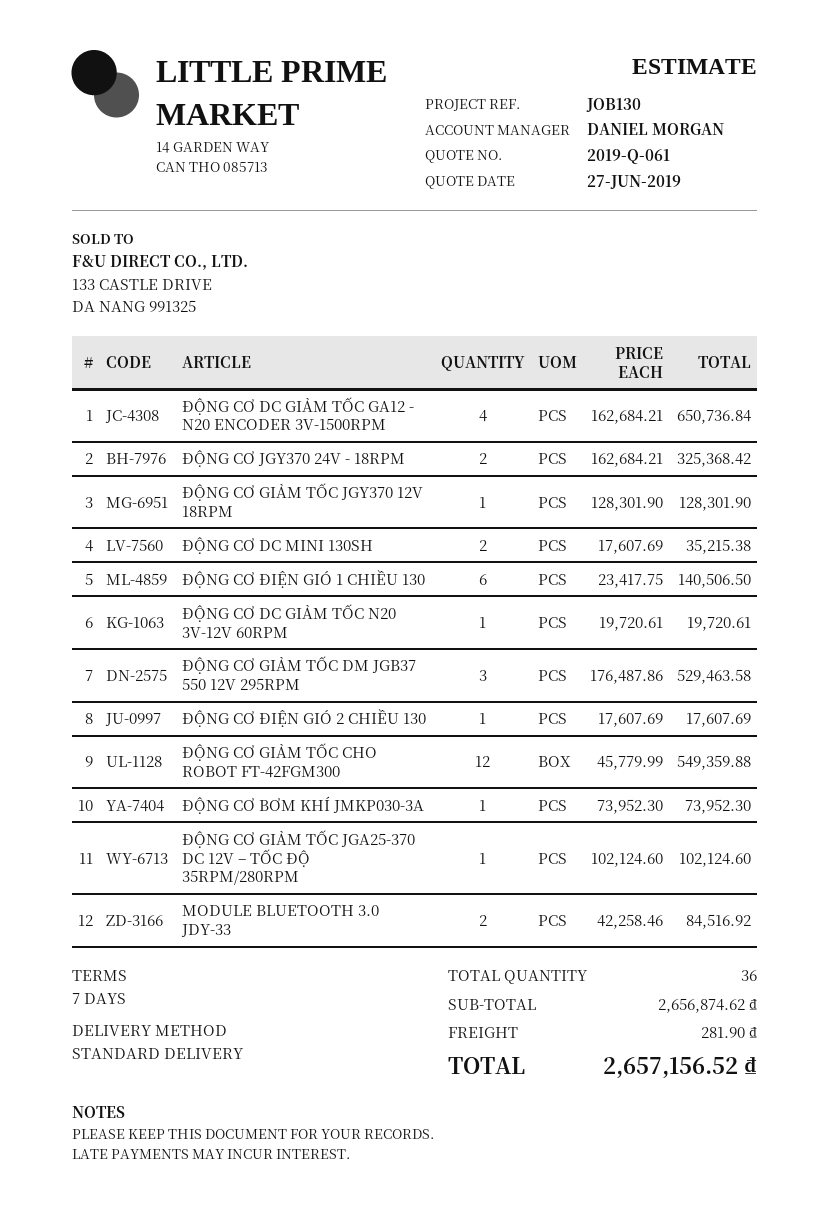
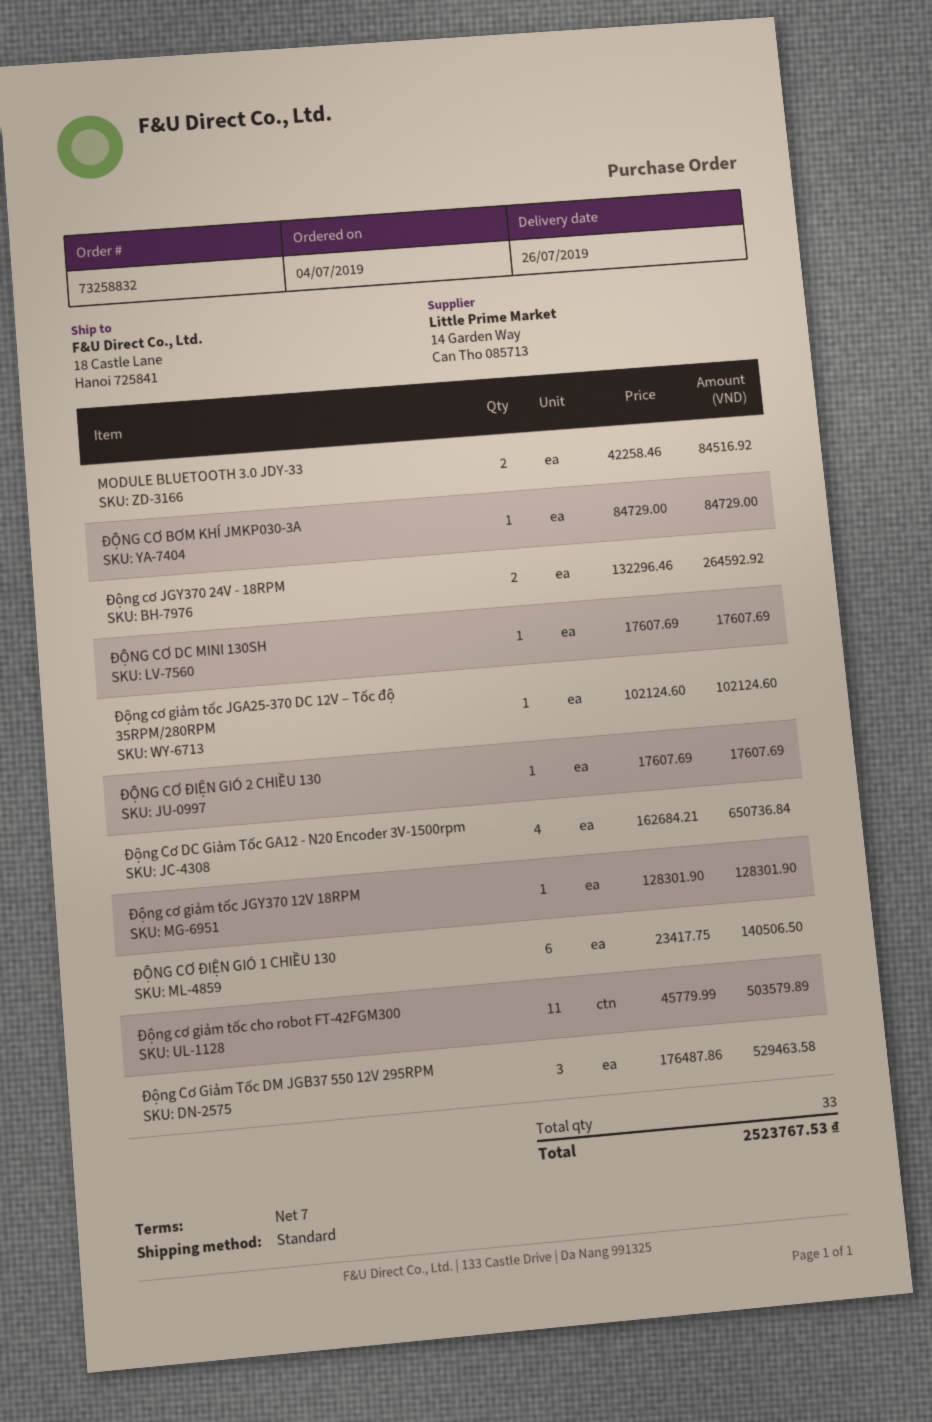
ĐỘNG CƠ JGY370 24V - 18RPM: 2 x 162684.21 = 325368.42 -> 2 x 132296.46 = 264592.92
ĐỘNG CƠ DC MINI 130SH: 2 x 17607.69 = 35215.38 -> 1 x 17607.69 = 17607.69
ĐỘNG CƠ DC GIẢM TỐC N20 3V-12V 60RPM: 1 x 19720.61 = 19720.61 -> none
ĐỘNG CƠ GIẢM TỐC CHO ROBOT FT-42FGM300: 12 x 45779.99 = 549359.88 -> 11 x 45779.99 = 503579.89
ĐỘNG CƠ BƠM KHÍ JMKP030-3A: 1 x 73952.30 = 73952.30 -> 1 x 84729.00 = 84729.00
total quantity: 36 -> 33
shipping: 281.90 -> none
total: 2657156.52 -> 2523767.53

